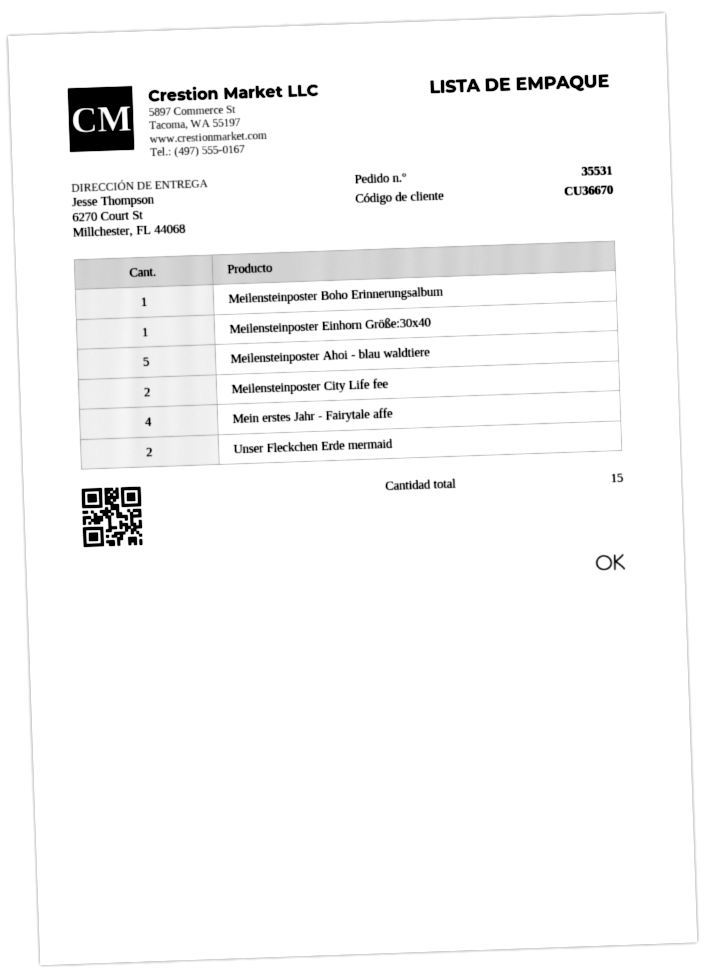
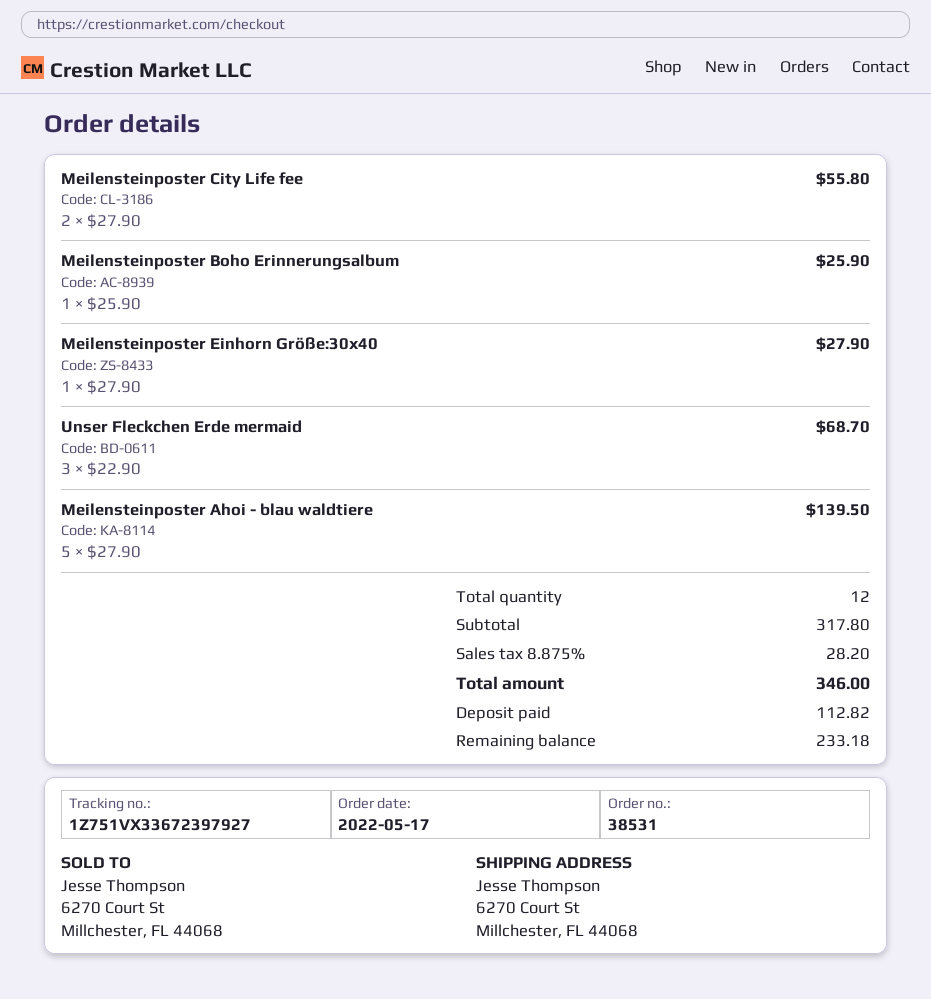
order number: 35531 -> 38531
Mein erstes Jahr - Fairytale affe: 4 -> none
Unser Fleckchen Erde mermaid: 2 -> 3
total quantity: 15 -> 12

